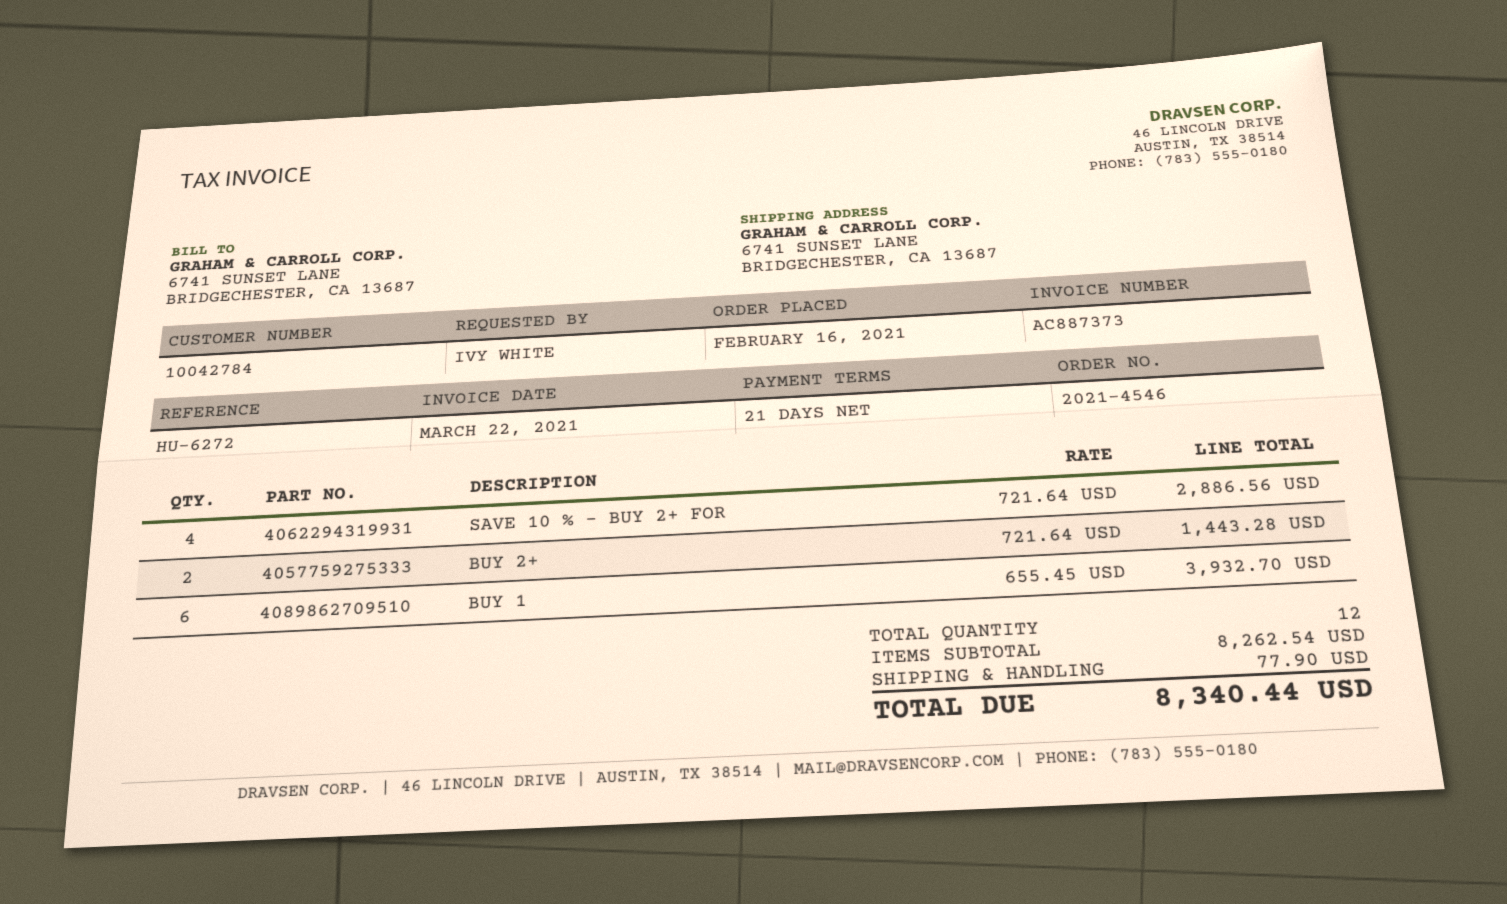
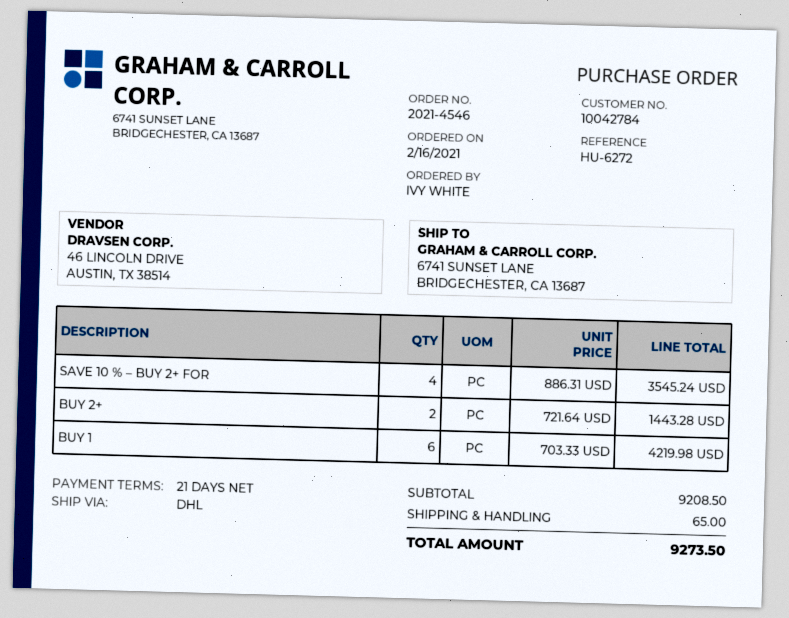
SAVE 10 % – BUY 2+ FOR: 4 x 721.64 = 2886.56 -> 4 x 886.31 = 3545.24
BUY 1: 6 x 655.45 = 3932.70 -> 6 x 703.33 = 4219.98
subtotal: 8262.54 -> 9208.50
shipping: 77.90 -> 65.00
total: 8340.44 -> 9273.50

